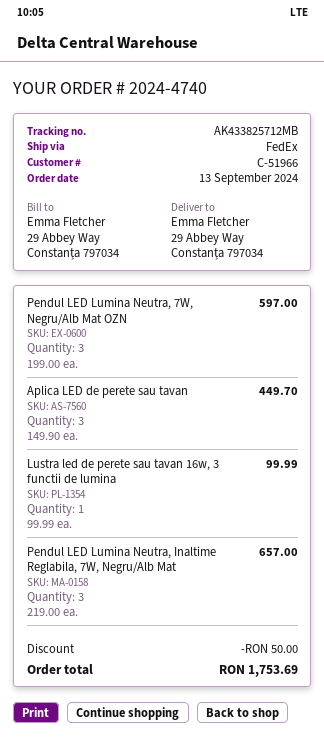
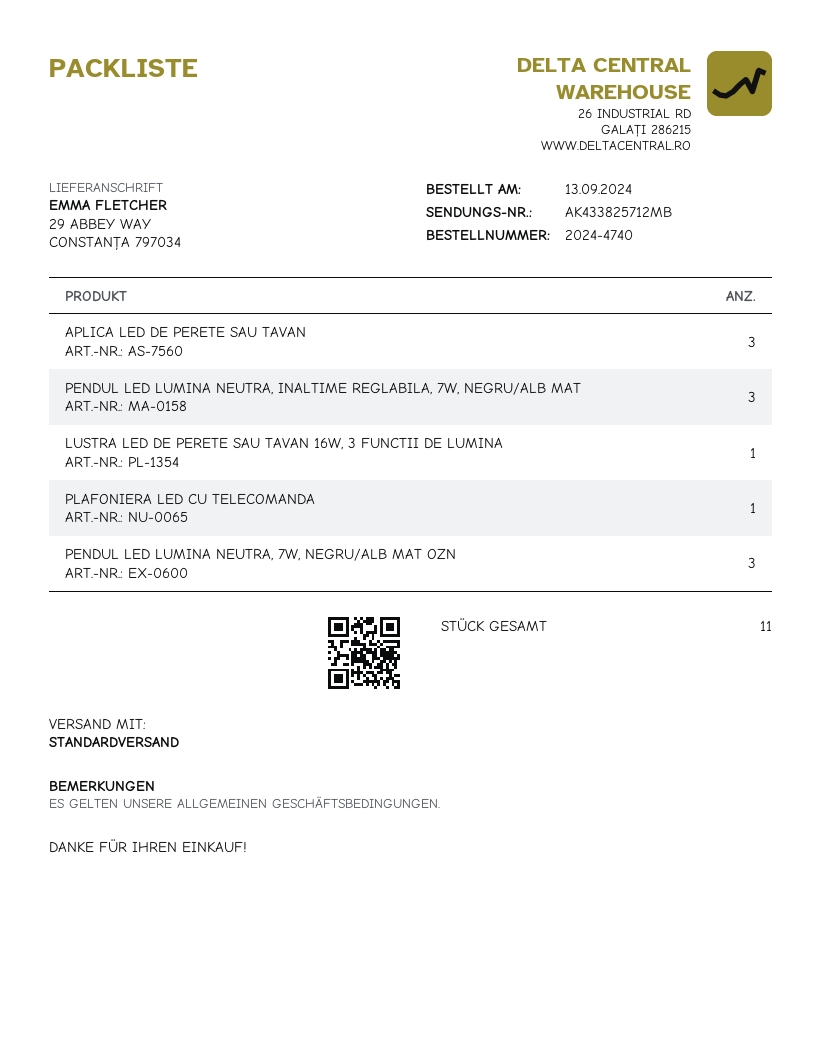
shipping method: FedEx -> standard
PLAFONIERA LED CU TELECOMANDA: none -> 1

